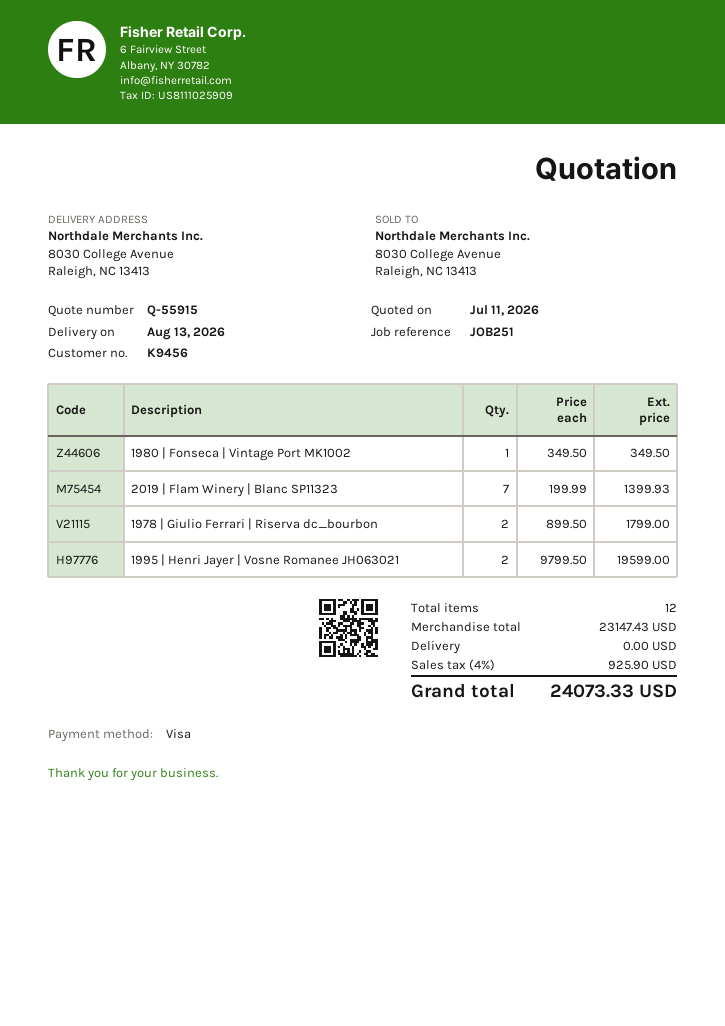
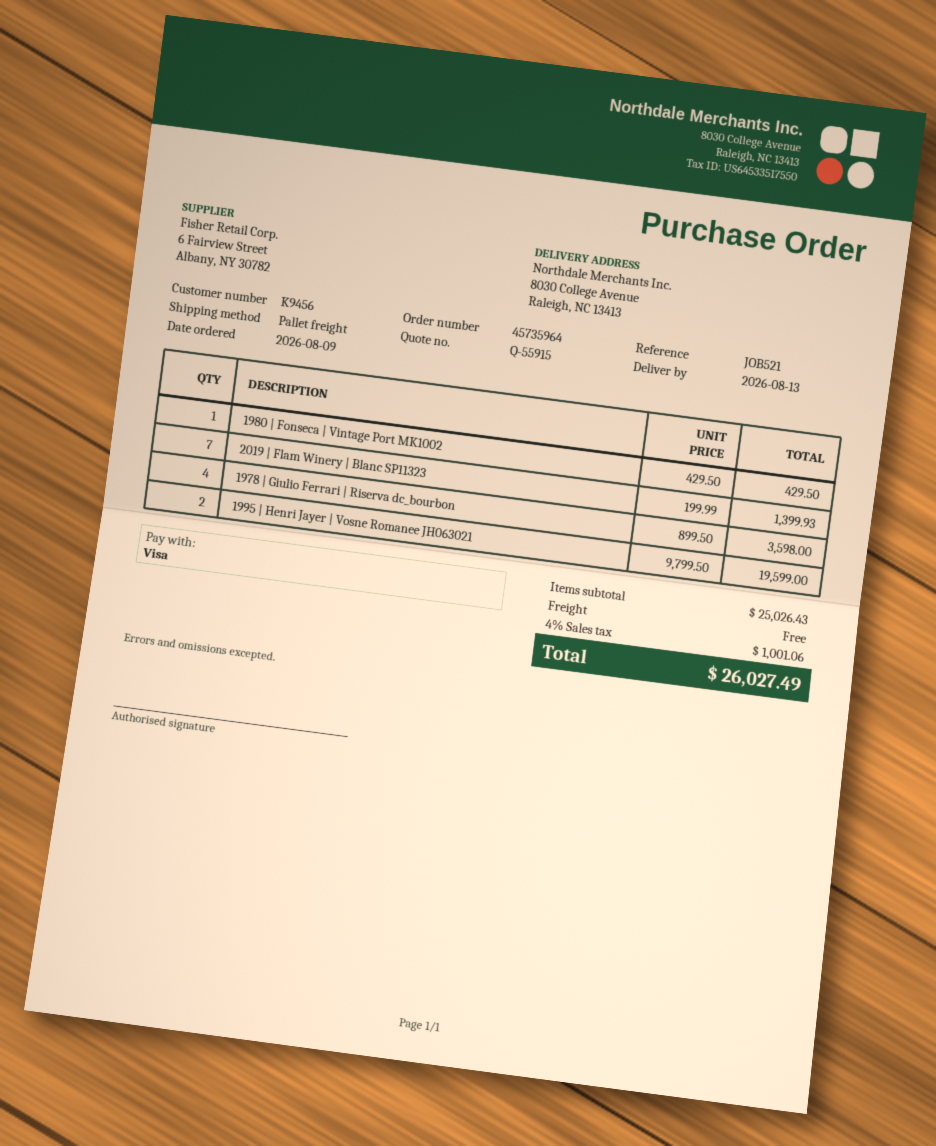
reference: JOB251 -> JOB521
1980 | Fonseca | Vintage Port MK1002: 1 x 349.50 = 349.50 -> 1 x 429.50 = 429.50
1978 | Giulio Ferrari | Riserva dc_bourbon: 2 x 899.50 = 1799.00 -> 4 x 899.50 = 3598.00
subtotal: 23147.43 -> 25026.43
tax: 4% = 925.90 -> 4% = 1001.06
total: 24073.33 -> 26027.49

